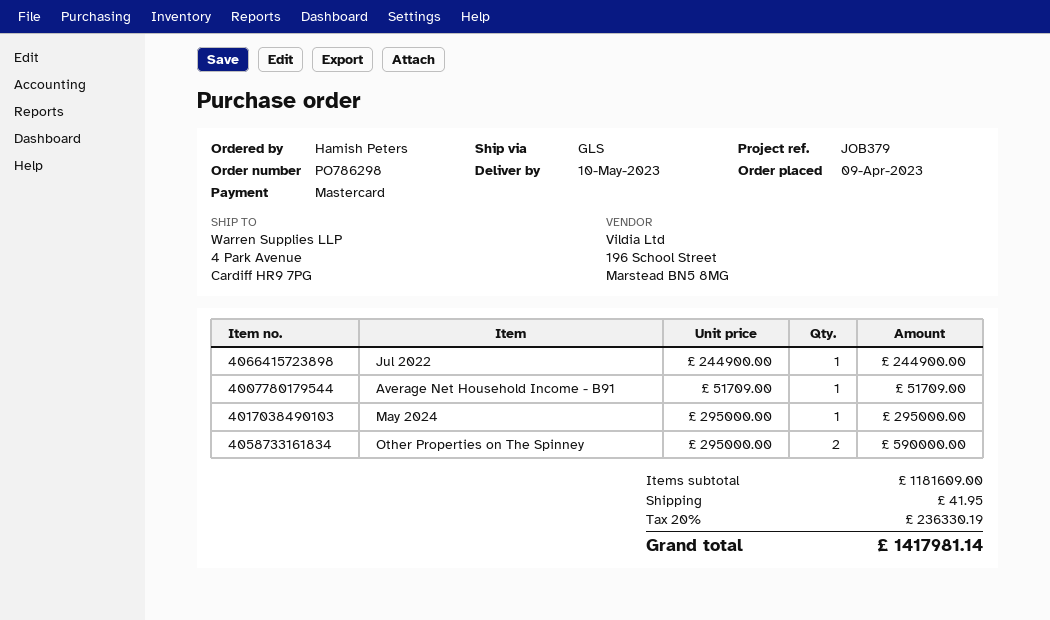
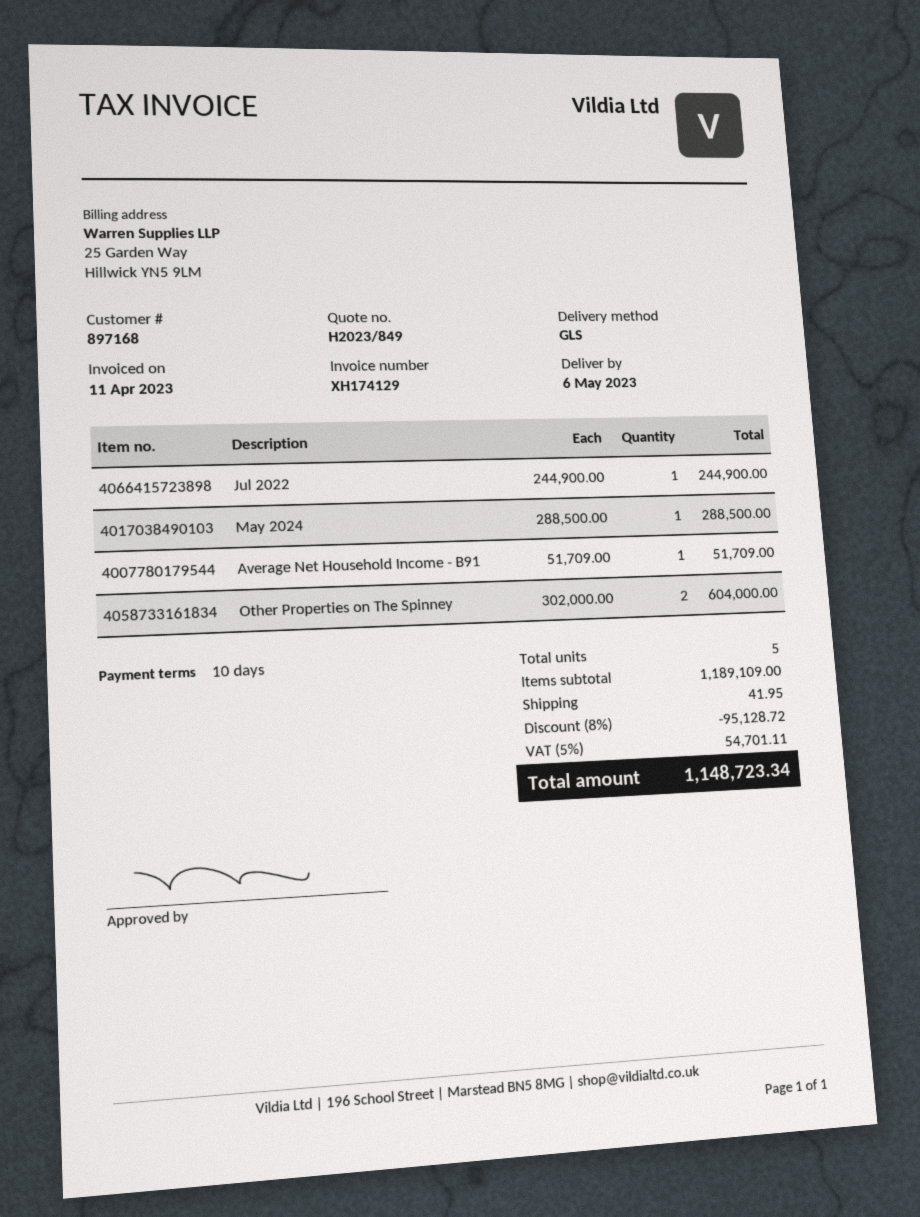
delivery date: 2023-05-10 -> 2023-05-06
May 2024: 1 x 295000.00 = 295000.00 -> 1 x 288500.00 = 288500.00
Other Properties on The Spinney: 2 x 295000.00 = 590000.00 -> 2 x 302000.00 = 604000.00
subtotal: 1181609.00 -> 1189109.00
discount: none -> 8% = 95128.72
tax: 20% = 236330.19 -> 5% = 54701.11
total: 1417981.14 -> 1148723.34

